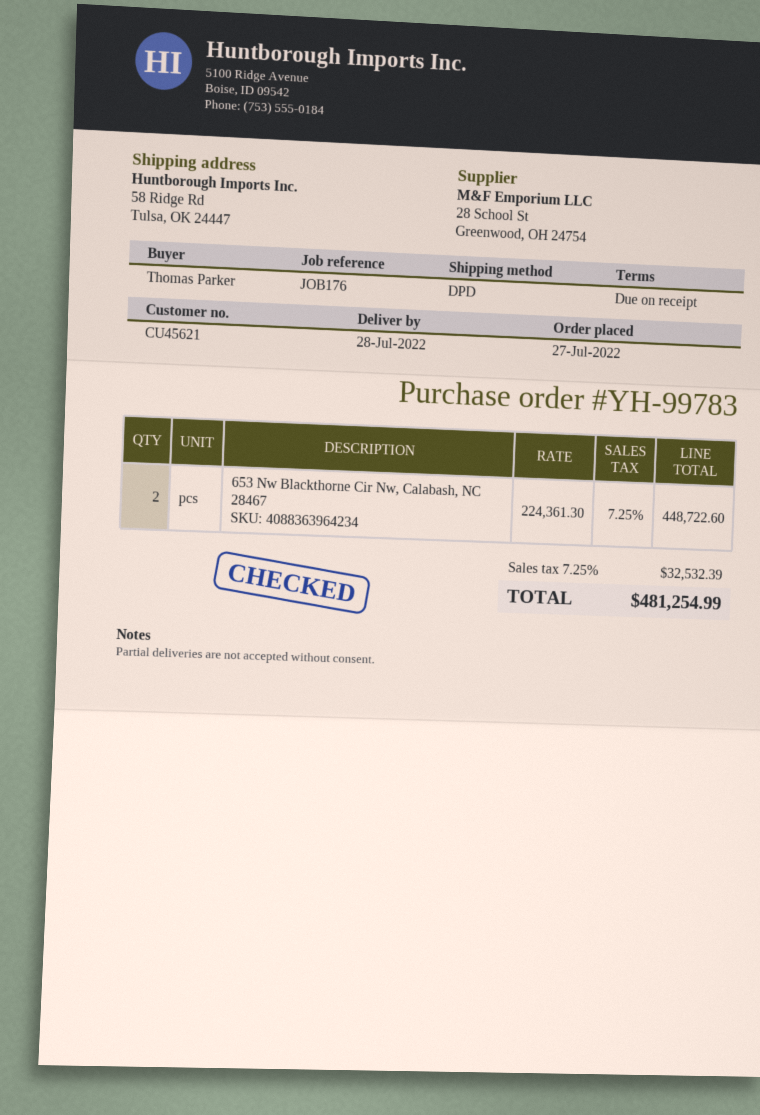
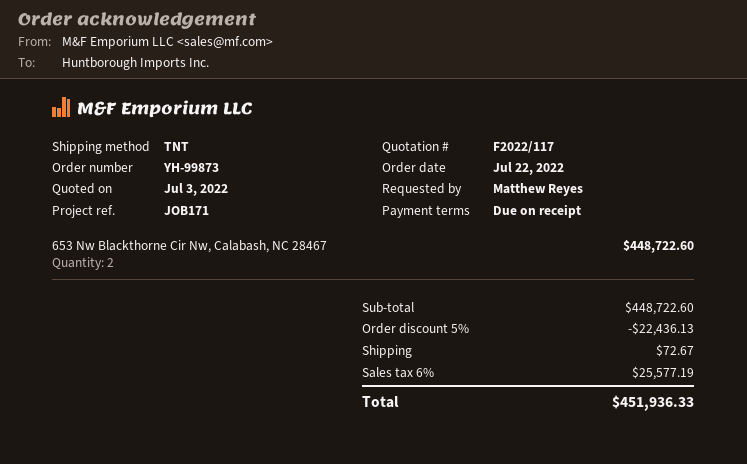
order number: YH-99783 -> YH-99873
order date: 2022-07-27 -> 2022-07-22
reference: JOB176 -> JOB171
ordered by: Thomas Parker -> Matthew Reyes
shipping method: DPD -> TNT
discount: none -> 5% = 22436.13
shipping: none -> 72.67
tax: 7.25% = 32532.39 -> 6% = 25577.19
total: 481254.99 -> 451936.33

